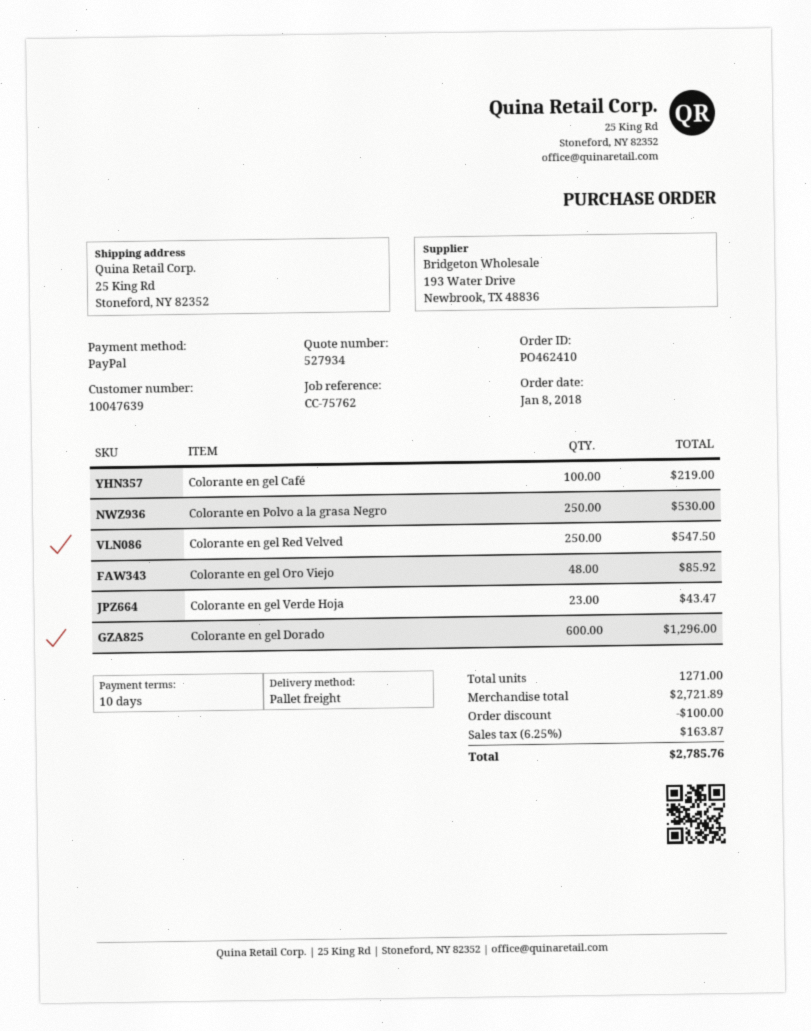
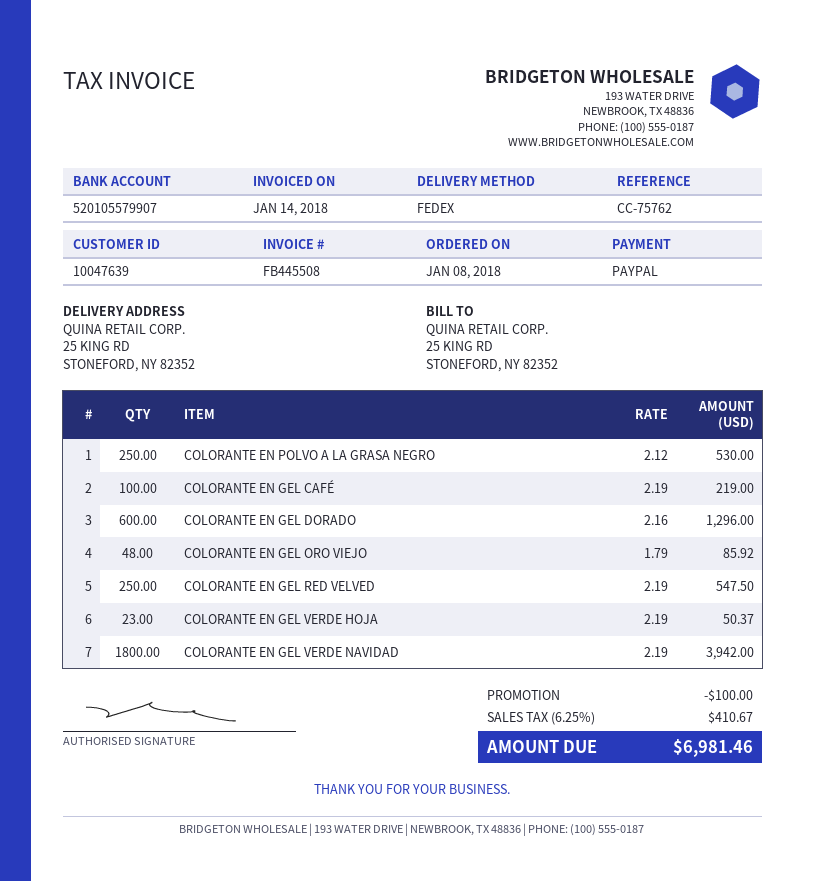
shipping method: pallet freight -> FedEx
Colorante en gel Verde Hoja: 23 for 43.47 -> 23 for 50.37
COLORANTE EN GEL VERDE NAVIDAD: none -> 1800 for 3942.00
tax: 6.25% = 163.87 -> 6.25% = 410.67
total: 2785.76 -> 6981.46

